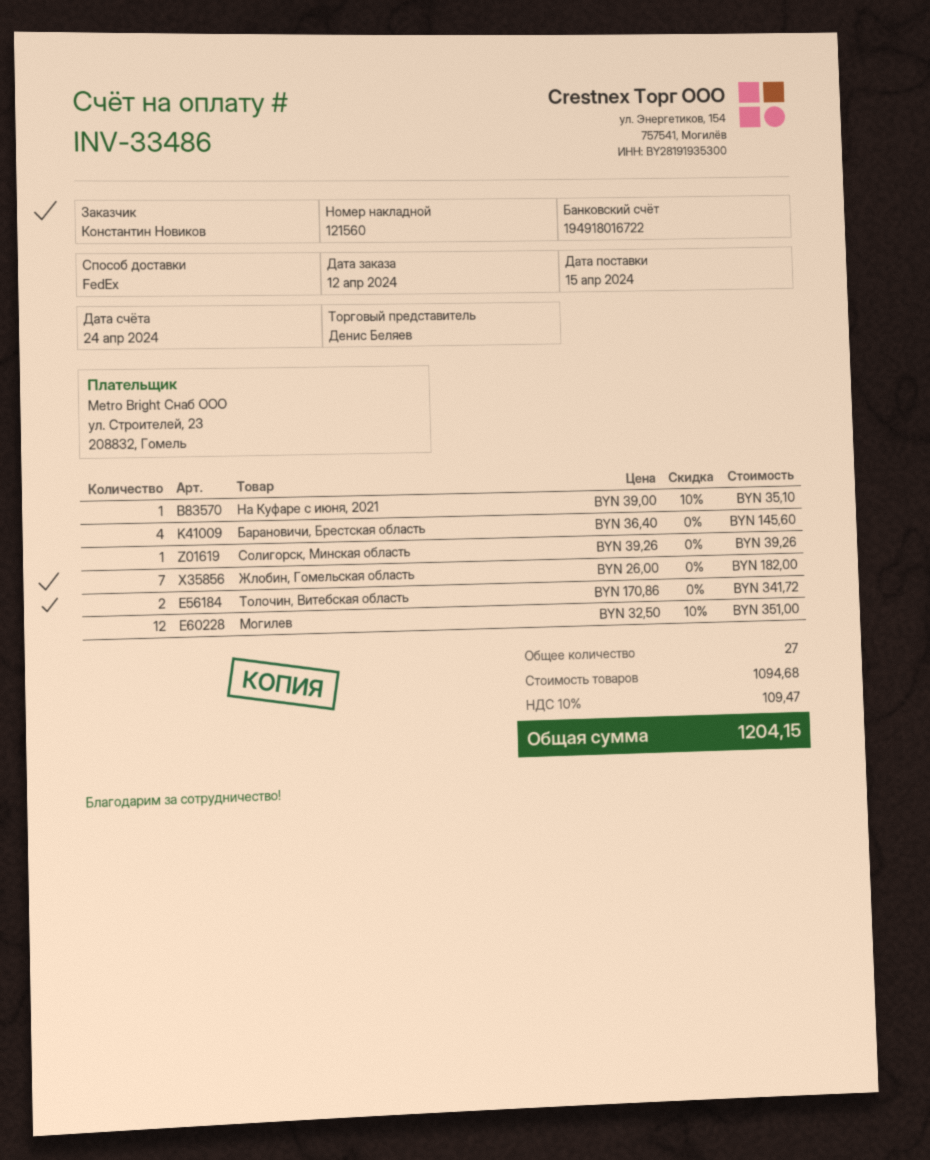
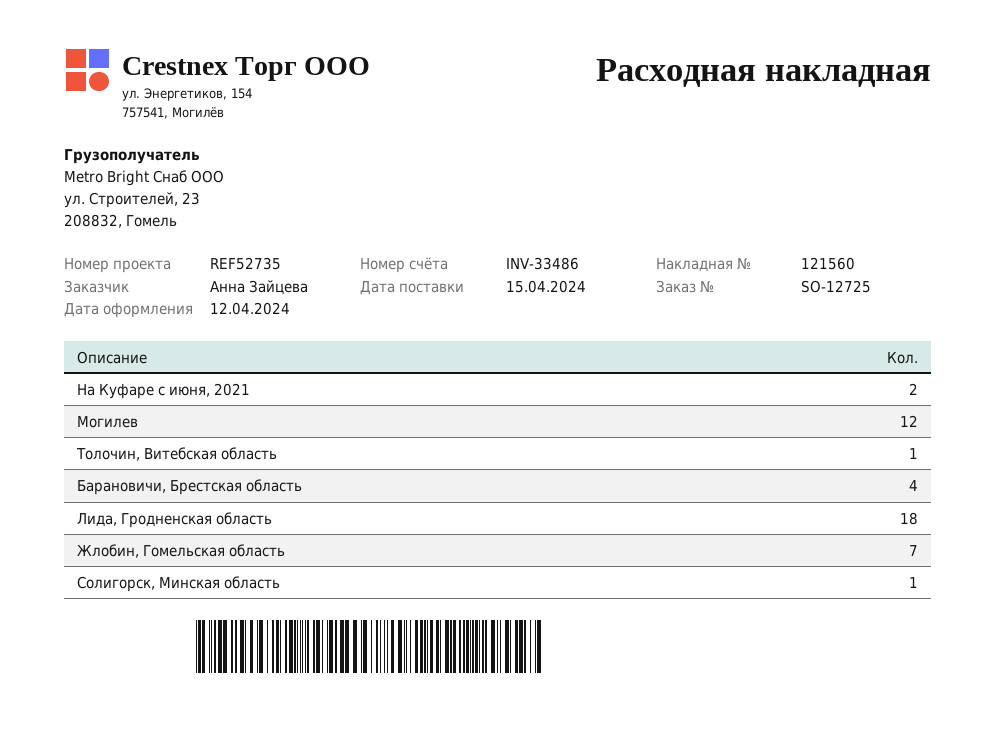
ordered by: Константин Новиков -> Анна Зайцева
На Куфаре с июня, 2021: 1 -> 2
Толочин, Витебская область: 2 -> 1
Лида, Гродненская область: none -> 18

